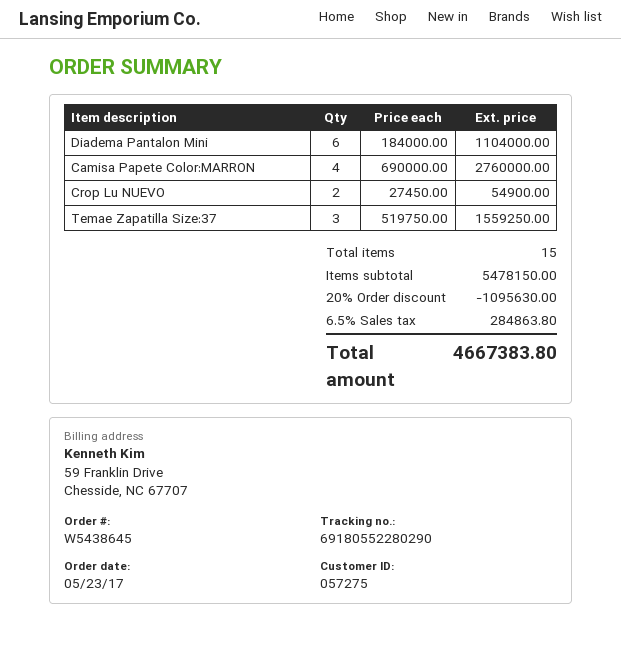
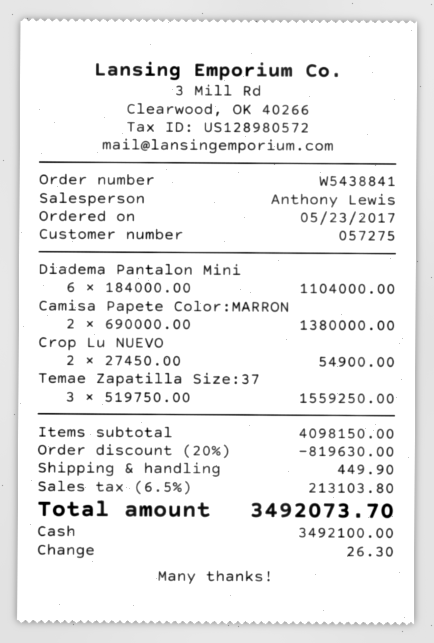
order number: W5438645 -> W5438841
Camisa Papete Color:MARRON: 4 x 690000.00 = 2760000.00 -> 2 x 690000.00 = 1380000.00
subtotal: 5478150.00 -> 4098150.00
discount: 20% = 1095630.00 -> 20% = 819630.00
shipping: none -> 449.90
tax: 6.5% = 284863.80 -> 6.5% = 213103.80
total: 4667383.80 -> 3492073.70

